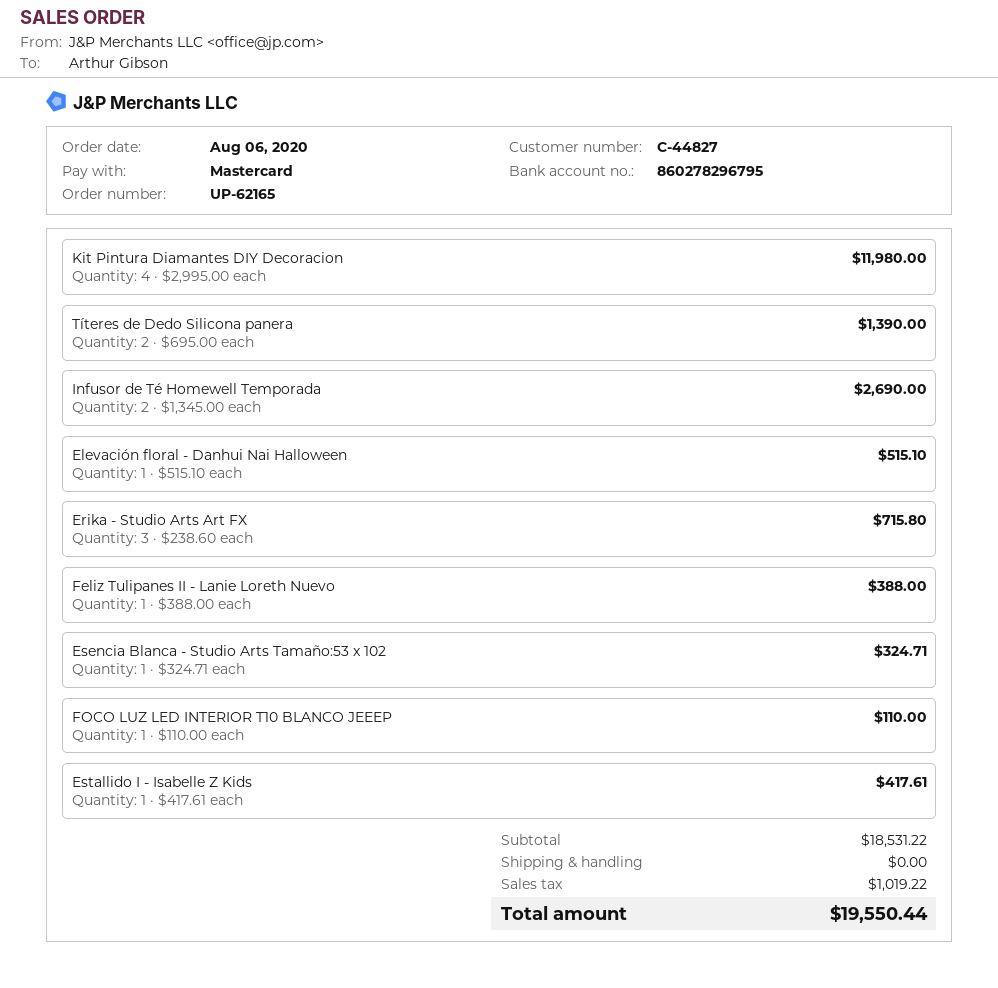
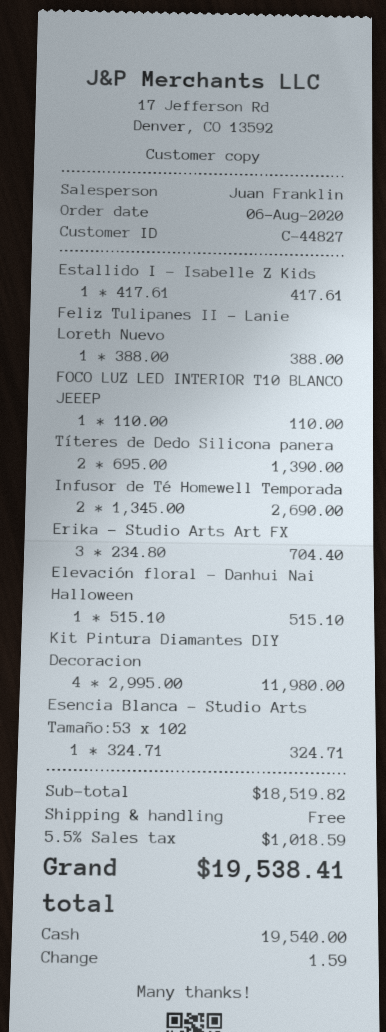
payment method: Mastercard -> cash
Erika - Studio Arts Art FX: 3 x 238.60 = 715.80 -> 3 x 234.80 = 704.40
subtotal: 18531.22 -> 18519.82
tax: 1019.22 -> 1018.59
total: 19550.44 -> 19538.41

